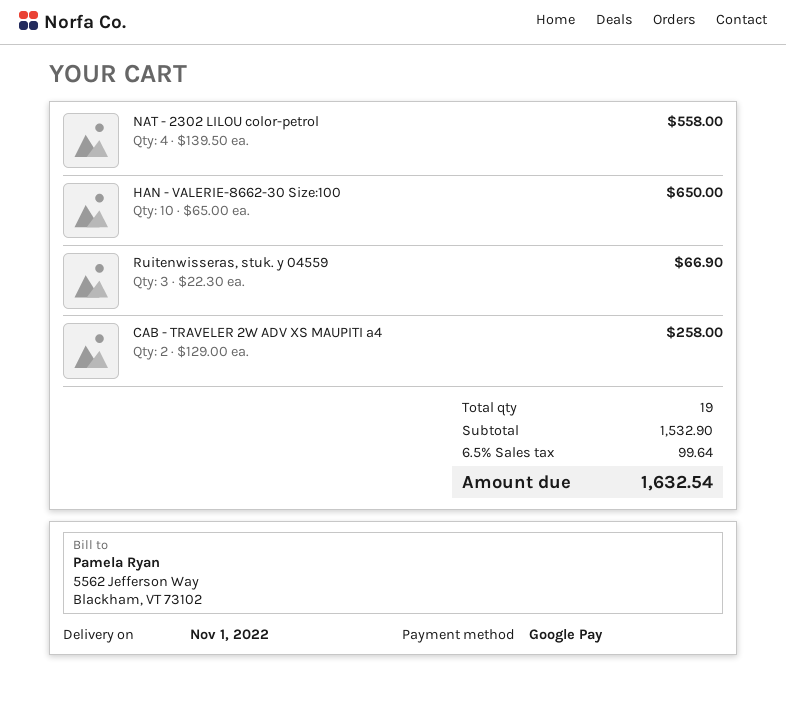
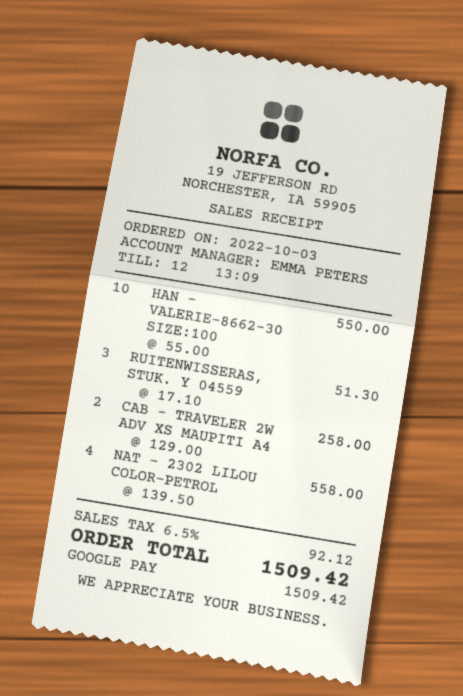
HAN - VALERIE-8662-30 Size:100: 10 x 65.00 = 650.00 -> 10 x 55.00 = 550.00
Ruitenwisseras, stuk. y 04559: 3 x 22.30 = 66.90 -> 3 x 17.10 = 51.30
tax: 6.5% = 99.64 -> 6.5% = 92.12
total: 1632.54 -> 1509.42

